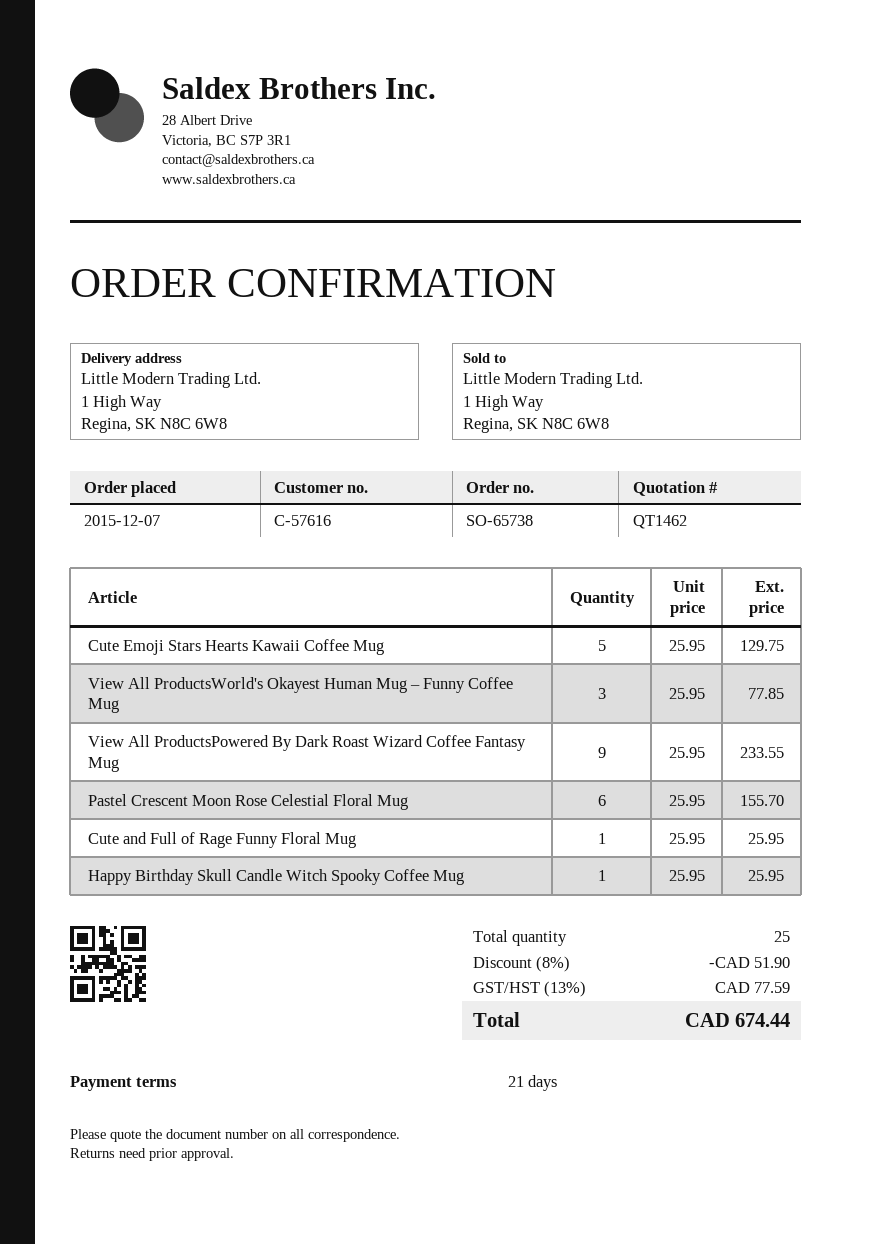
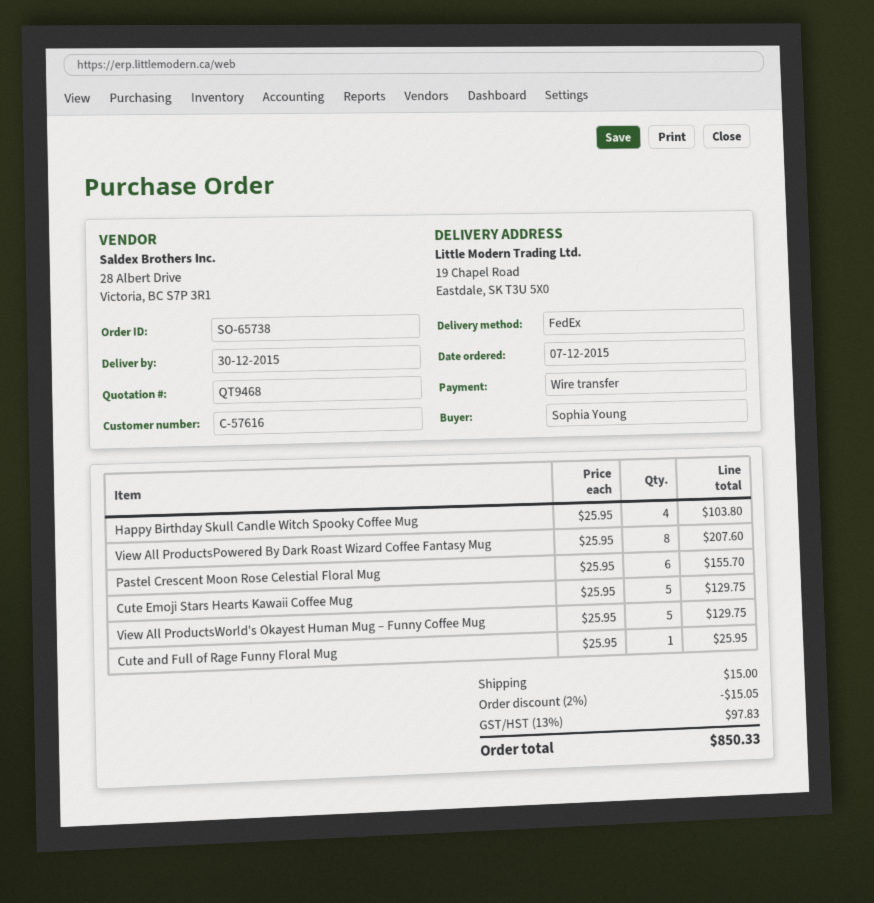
quote number: QT1462 -> QT9468
ship to: 1 High Way, Regina, SK N8C 6W8 -> 19 Chapel Road, Eastdale, SK T3U 5X0
View All ProductsWorld's Okayest Human Mug – Funny Coffee Mug: 3 x 25.95 = 77.85 -> 5 x 25.95 = 129.75
View All ProductsPowered By Dark Roast Wizard Coffee Fantasy Mug: 9 x 25.95 = 233.55 -> 8 x 25.95 = 207.60
Happy Birthday Skull Candle Witch Spooky Coffee Mug: 1 x 25.95 = 25.95 -> 4 x 25.95 = 103.80
discount: 8% = 51.90 -> 2% = 15.05
shipping: none -> 15.00
tax: 13% = 77.59 -> 13% = 97.83
total: 674.44 -> 850.33

